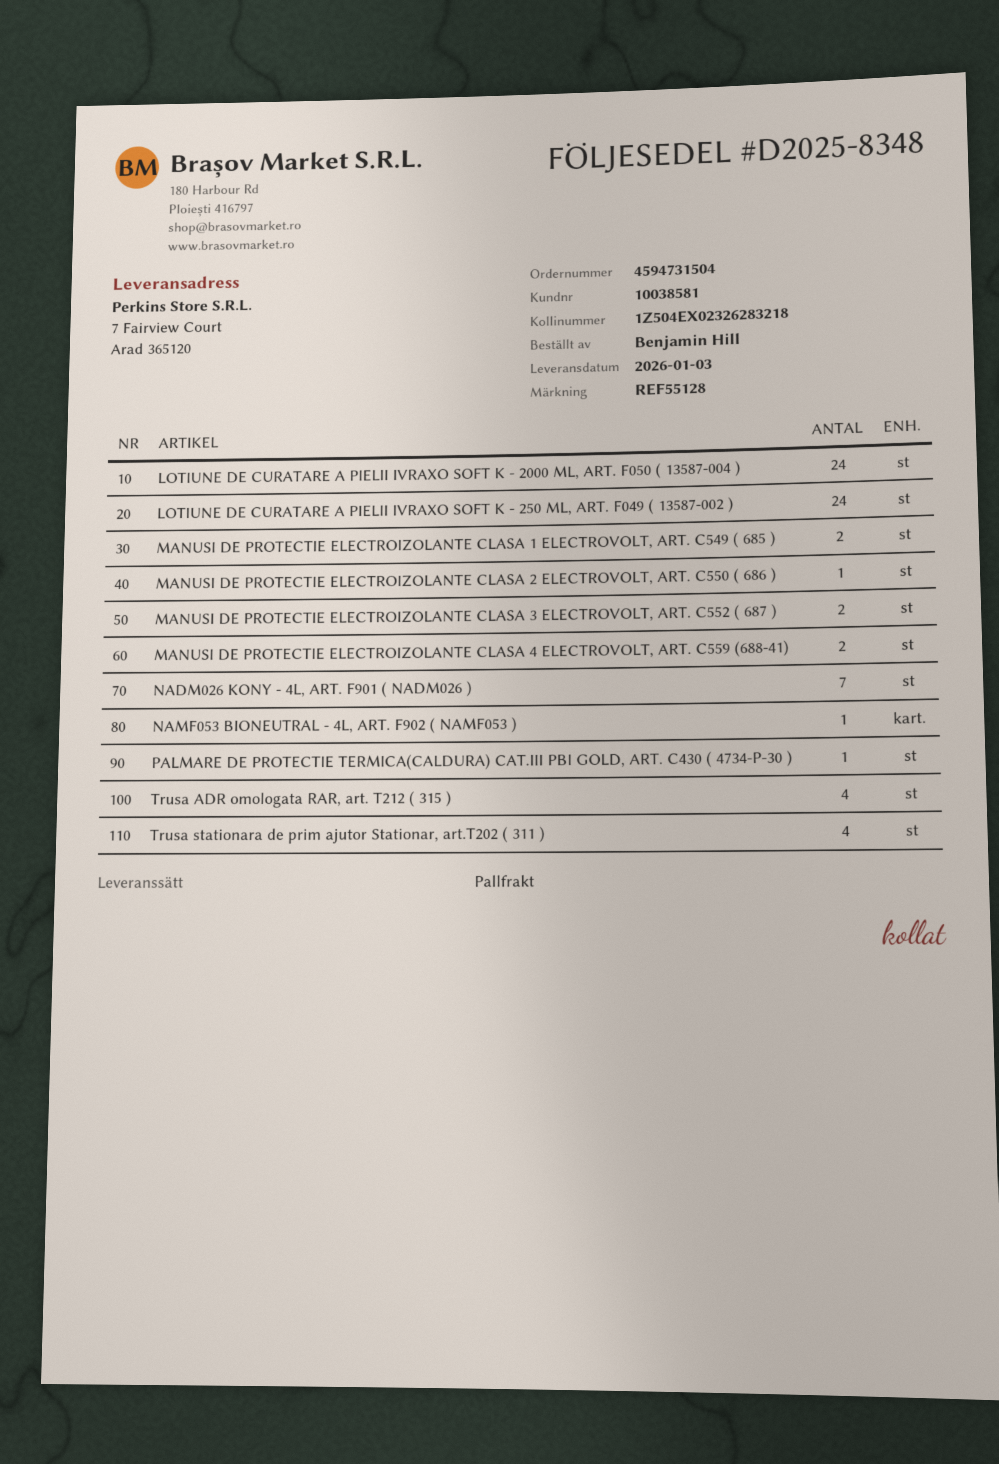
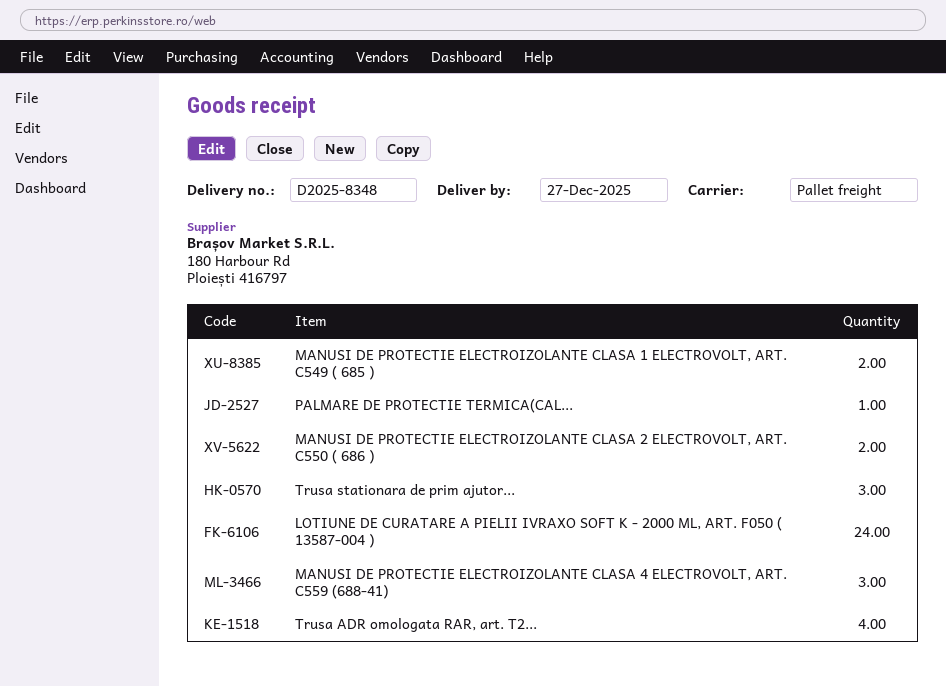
delivery date: 2026-01-03 -> 2025-12-27
LOTIUNE DE CURATARE A PIELII IVRAXO SOFT K - 250 ML, ART. F049 ( 13587-002 ): 24 -> none
MANUSI DE PROTECTIE ELECTROIZOLANTE CLASA 2 ELECTROVOLT, ART. C550 ( 686 ): 1 -> 2
MANUSI DE PROTECTIE ELECTROIZOLANTE CLASA 3 ELECTROVOLT, ART. C552 ( 687 ): 2 -> none
MANUSI DE PROTECTIE ELECTROIZOLANTE CLASA 4 ELECTROVOLT, ART. C559 (688-41): 2 -> 3
NADM026 KONY - 4L, ART. F901 ( NADM026 ): 7 -> none
NAMF053 BIONEUTRAL - 4L, ART. F902 ( NAMF053 ): 1 -> none
Trusa stationara de prim ajutor Stationar, art.T202 ( 311 ): 4 -> 3

